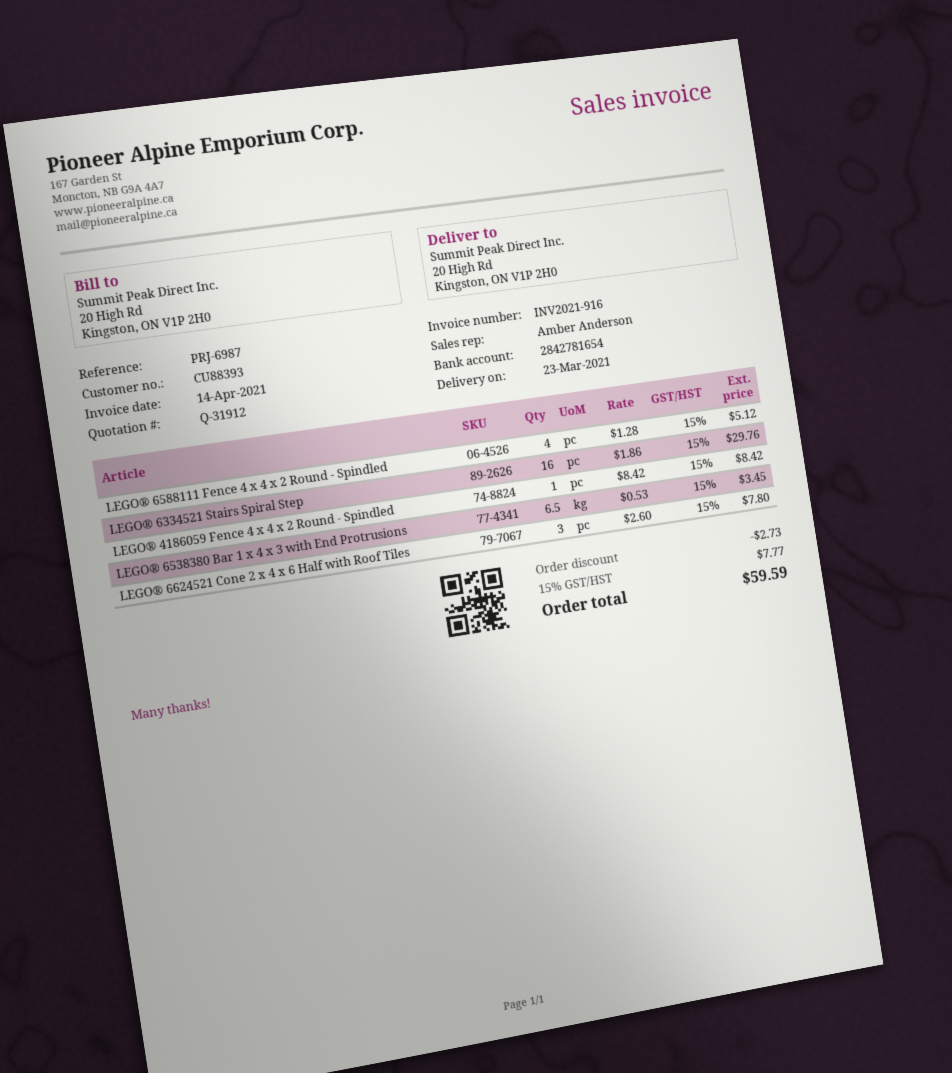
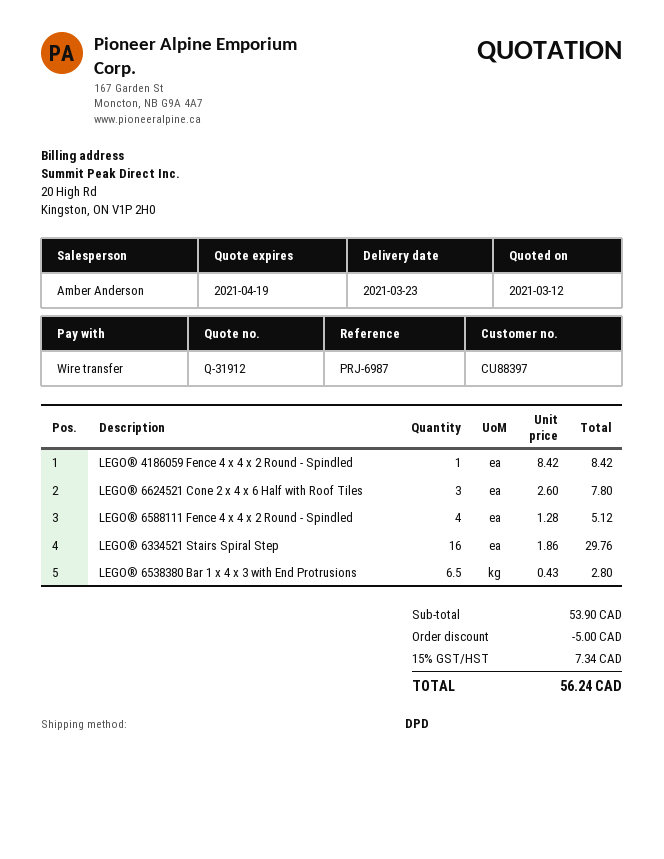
customer number: CU88393 -> CU88397
LEGO® 6538380 Bar 1 x 4 x 3 with End Protrusions: 6.5 x 0.53 = 3.45 -> 6.5 x 0.43 = 2.80
discount: 2.73 -> 5.00
tax: 15% = 7.77 -> 15% = 7.34
total: 59.59 -> 56.24

